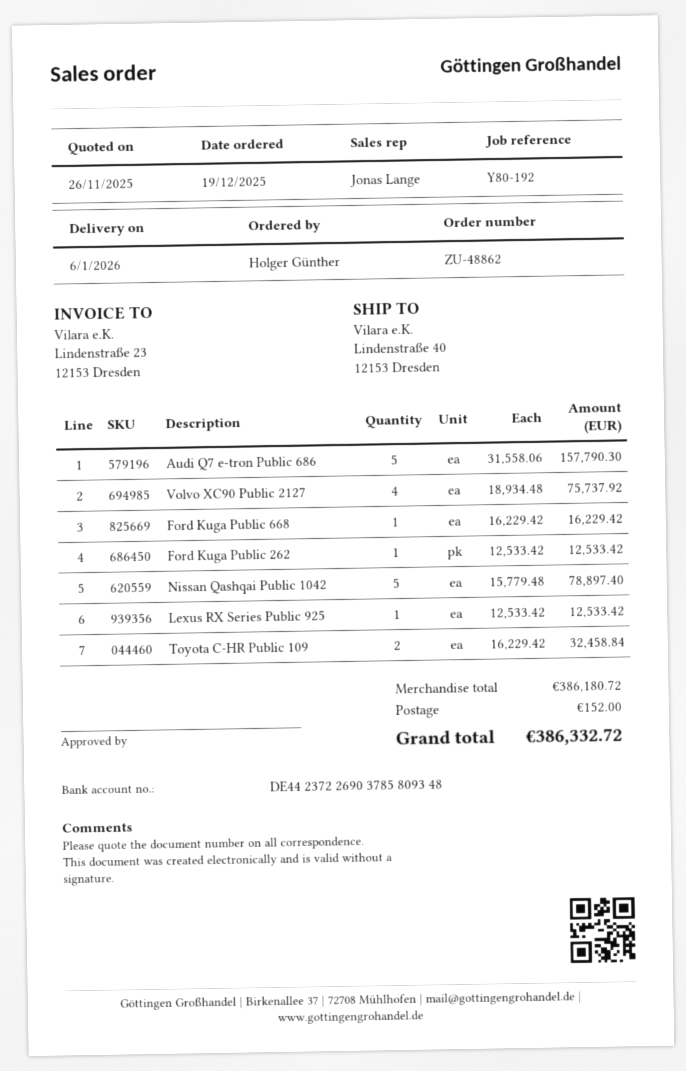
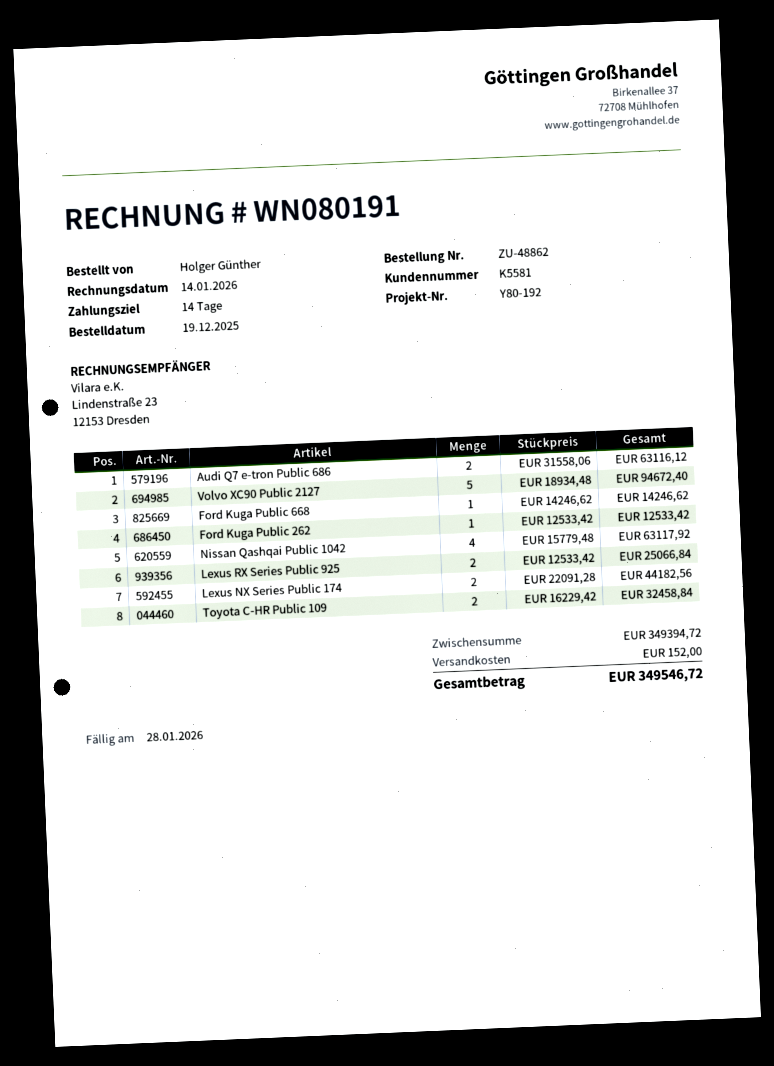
Audi Q7 e-tron Public 686: 5 x 31558.06 = 157790.30 -> 2 x 31558.06 = 63116.12
Volvo XC90 Public 2127: 4 x 18934.48 = 75737.92 -> 5 x 18934.48 = 94672.40
Ford Kuga Public 668: 1 x 16229.42 = 16229.42 -> 1 x 14246.62 = 14246.62
Nissan Qashqai Public 1042: 5 x 15779.48 = 78897.40 -> 4 x 15779.48 = 63117.92
Lexus RX Series Public 925: 1 x 12533.42 = 12533.42 -> 2 x 12533.42 = 25066.84
Lexus NX Series Public 174: none -> 2 x 22091.28 = 44182.56
subtotal: 386180.72 -> 349394.72
total: 386332.72 -> 349546.72

